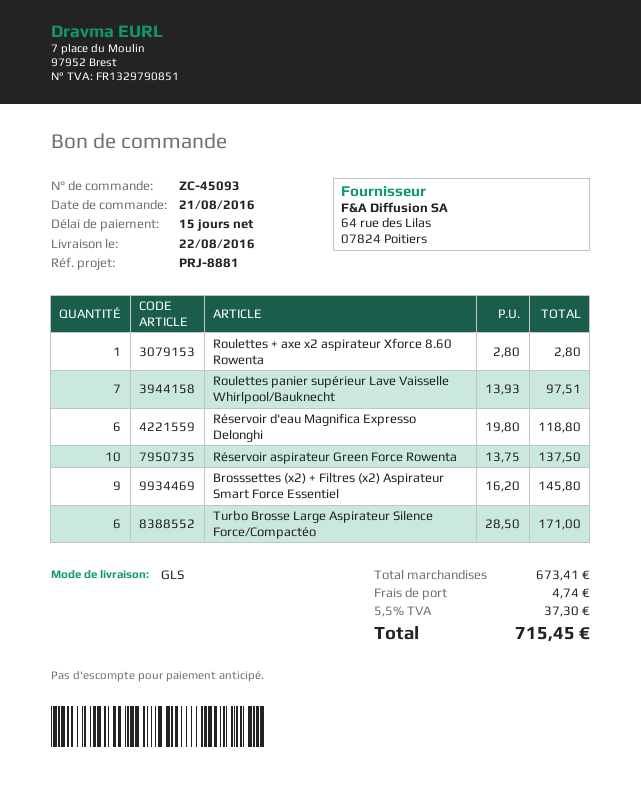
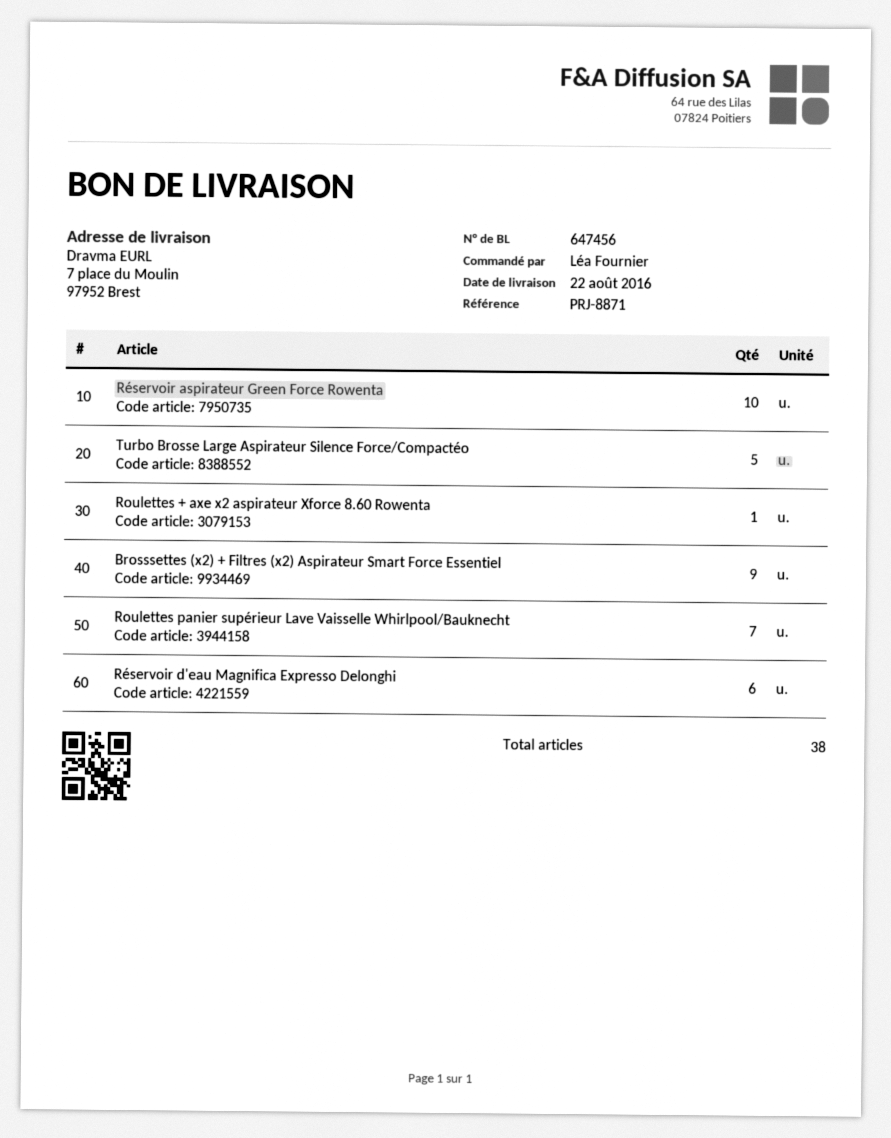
reference: PRJ-8881 -> PRJ-8871
Turbo Brosse Large Aspirateur Silence Force/Compactéo: 6 -> 5

